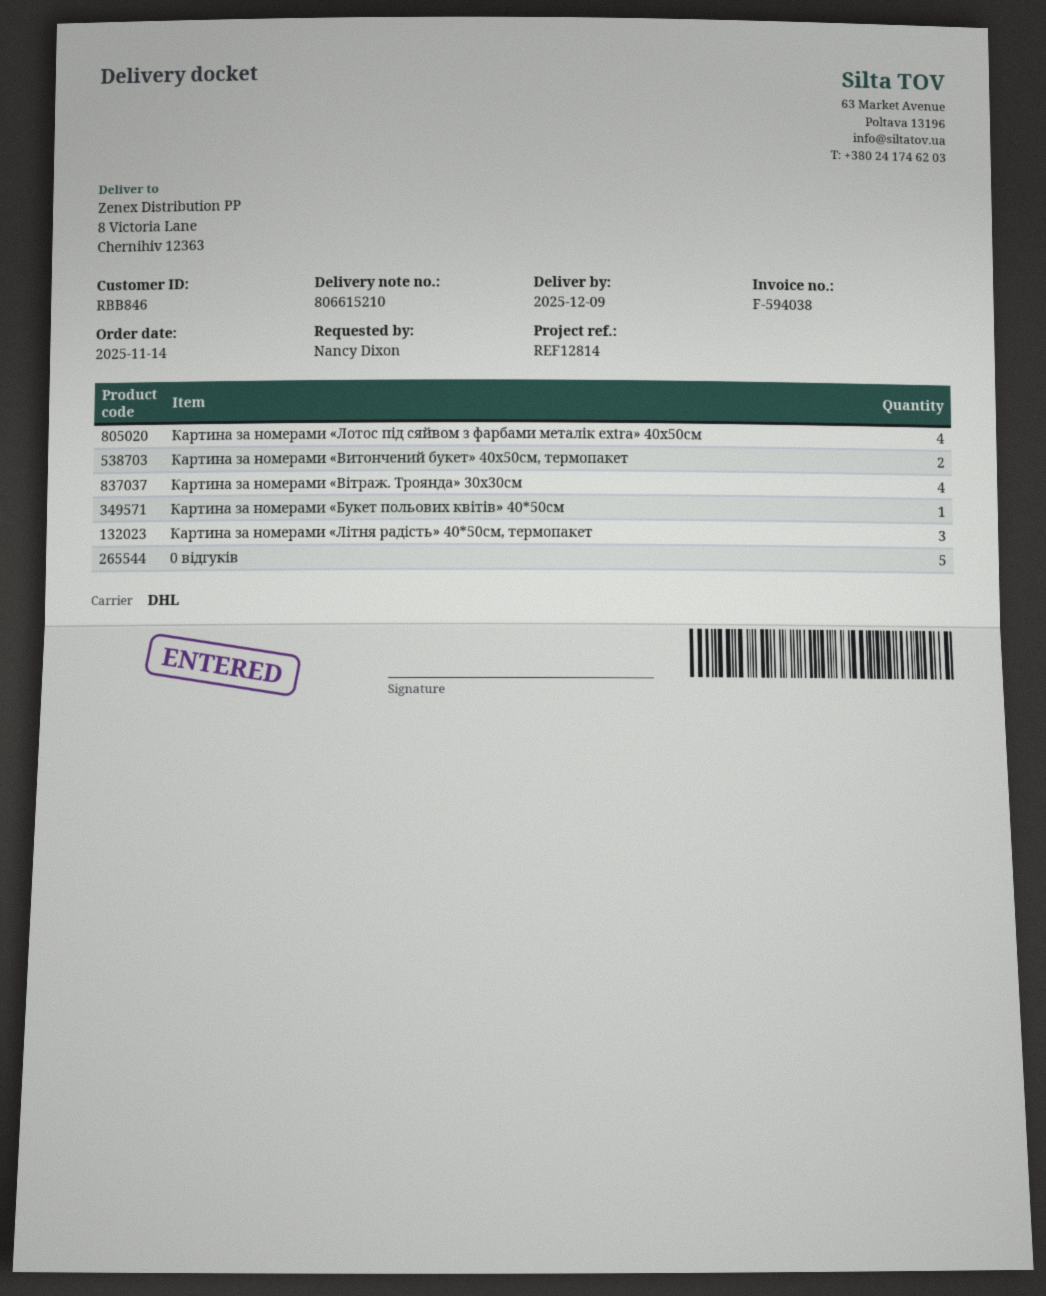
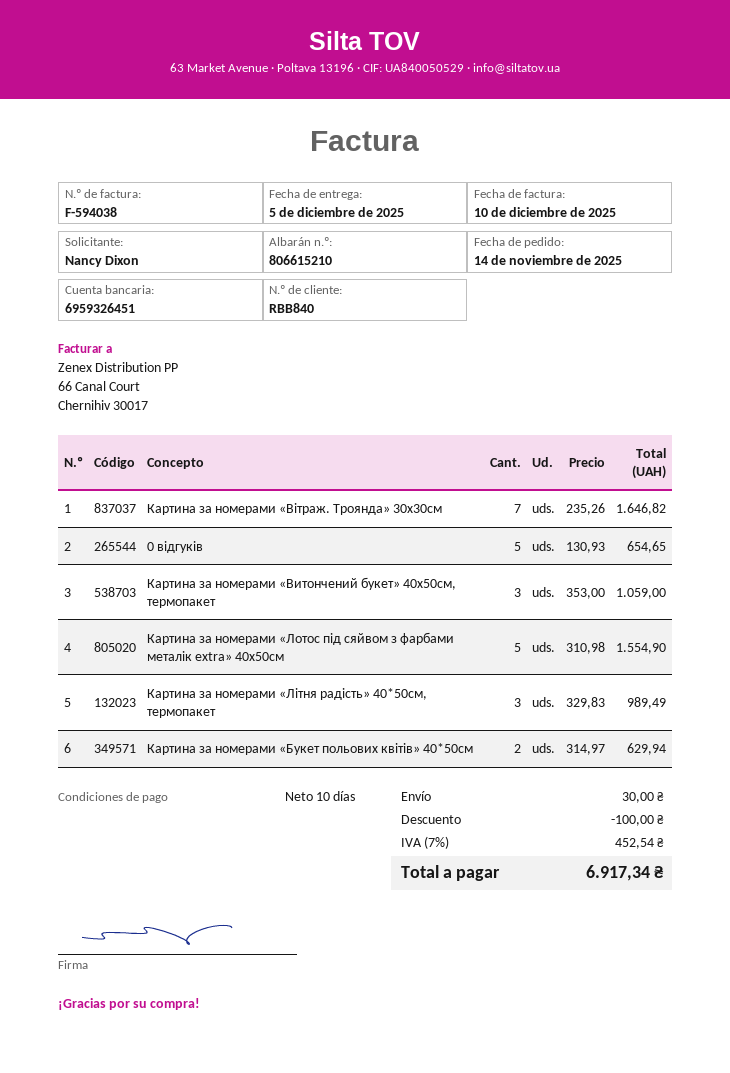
delivery date: 2025-12-09 -> 2025-12-05
customer number: RBB846 -> RBB840
Картина за номерами «Лотос під сяйвом з фарбами металiк extra» 40х50см: 4 -> 5
Картина за номерами «Витончений букет» 40х50см, термопакет: 2 -> 3
Картина за номерами «Вітраж. Троянда» 30х30см: 4 -> 7
Картина за номерами «Букет польових квітів» 40*50см: 1 -> 2

